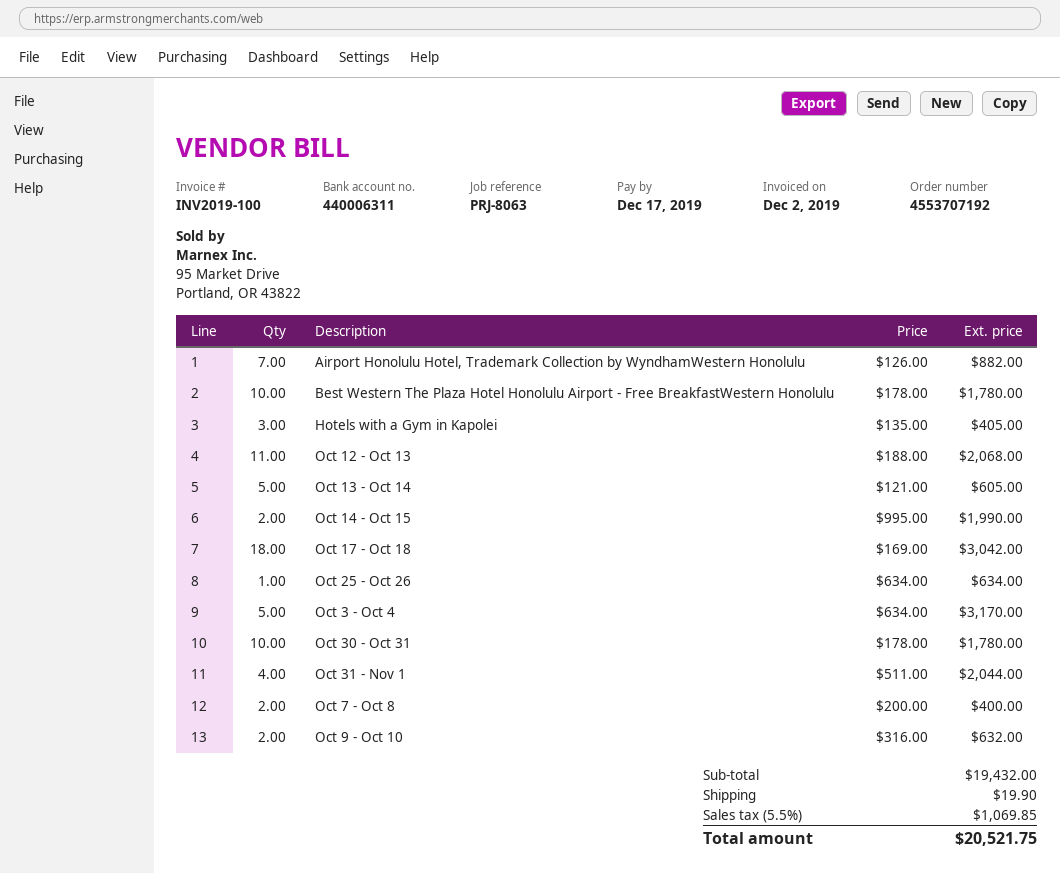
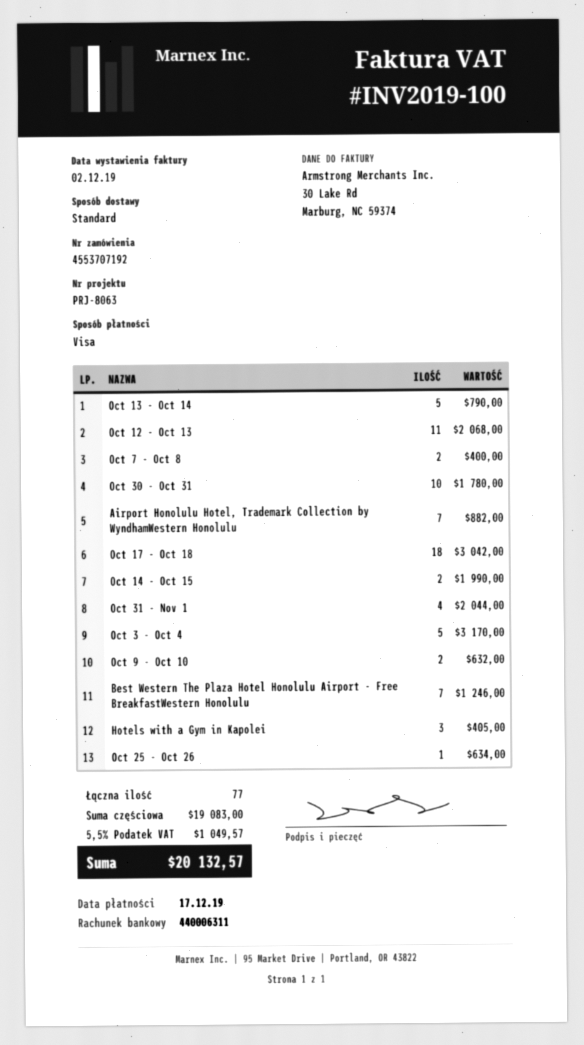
Best Western The Plaza Hotel Honolulu Airport - Free BreakfastWestern Honolulu: 10 for 1780.00 -> 7 for 1246.00
Oct 13 - Oct 14: 5 for 605.00 -> 5 for 790.00
subtotal: 19432.00 -> 19083.00
shipping: 19.90 -> none
tax: 5.5% = 1069.85 -> 5.5% = 1049.57
total: 20521.75 -> 20132.57

